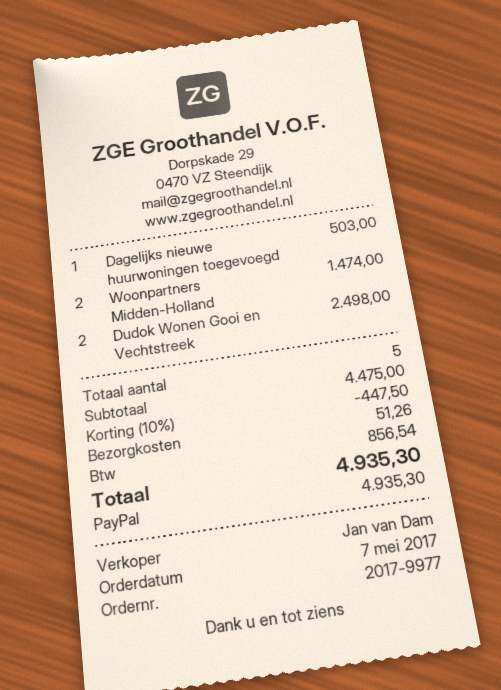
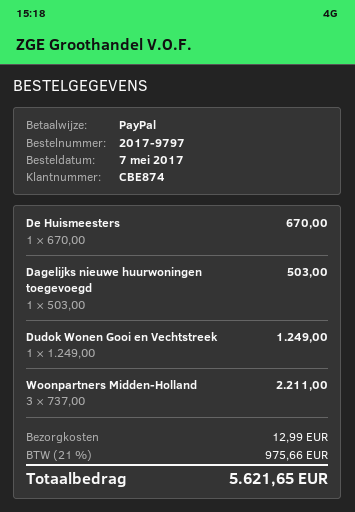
order number: 2017-9977 -> 2017-9797
Woonpartners Midden-Holland: 2 for 1474.00 -> 3 for 2211.00
Dudok Wonen Gooi en Vechtstreek: 2 for 2498.00 -> 1 for 1249.00
De Huismeesters: none -> 1 for 670.00
discount: 10% = 447.50 -> none
shipping: 51.26 -> 12.99
tax: 856.54 -> 975.66
total: 4935.30 -> 5621.65

